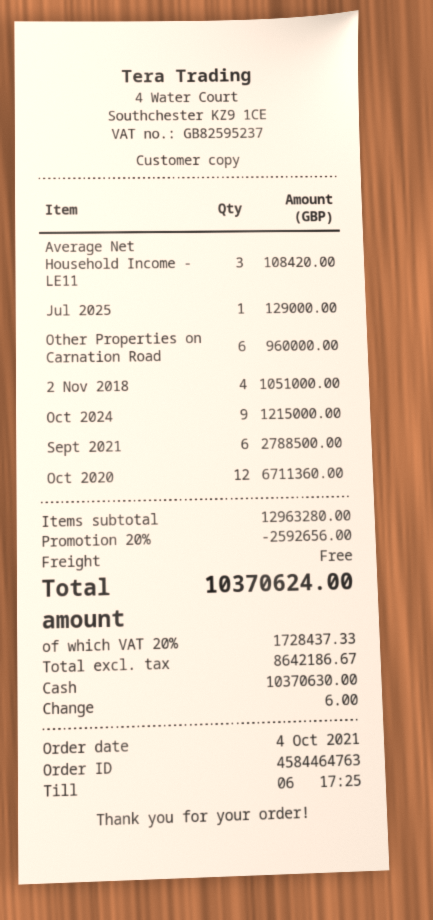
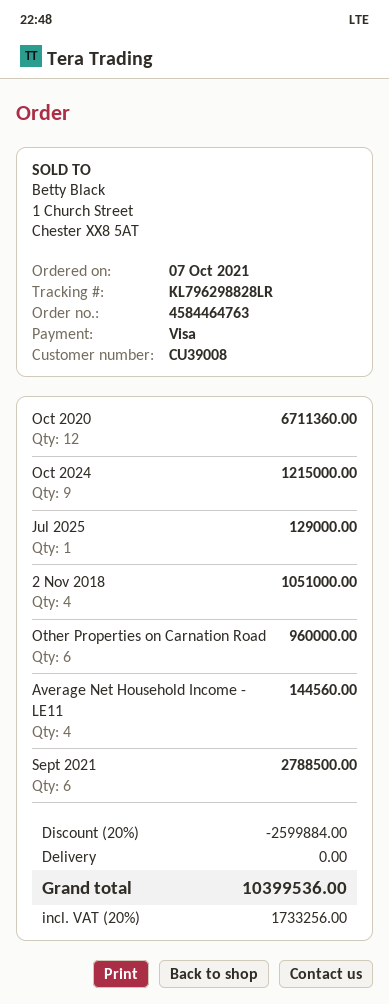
order date: 2021-10-04 -> 2021-10-07
payment method: cash -> Visa
Average Net Household Income - LE11: 3 for 108420.00 -> 4 for 144560.00
discount: 20% = 2592656.00 -> 20% = 2599884.00
tax: 20% = 1728437.33 -> 20% = 1733256.00
total: 10370624.00 -> 10399536.00

